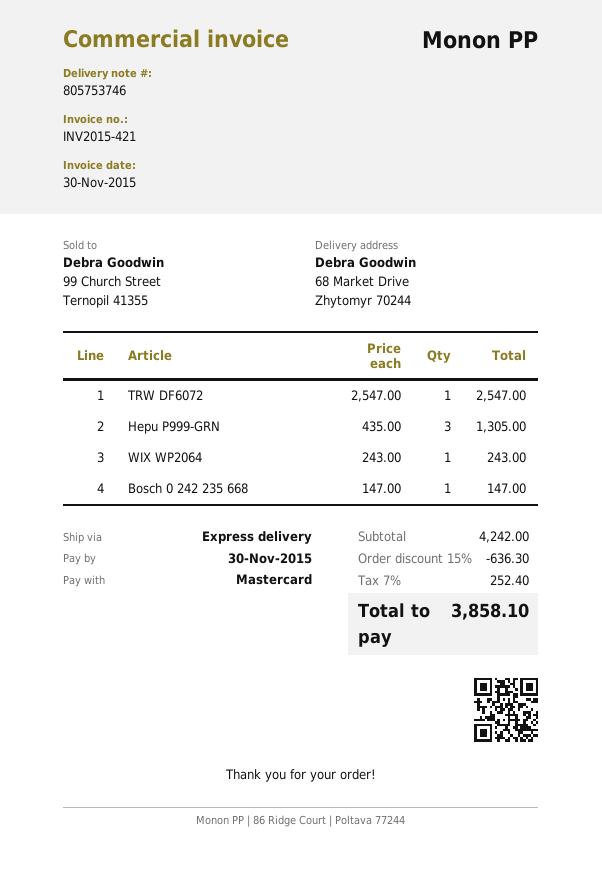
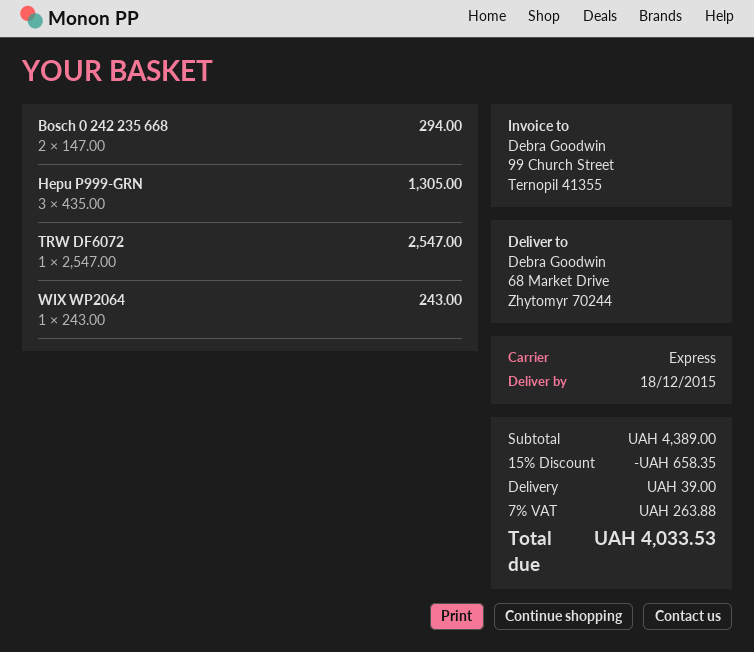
Bosch 0 242 235 668: 1 x 147.00 = 147.00 -> 2 x 147.00 = 294.00
subtotal: 4242.00 -> 4389.00
discount: 15% = 636.30 -> 15% = 658.35
shipping: none -> 39.00
tax: 7% = 252.40 -> 7% = 263.88
total: 3858.10 -> 4033.53

